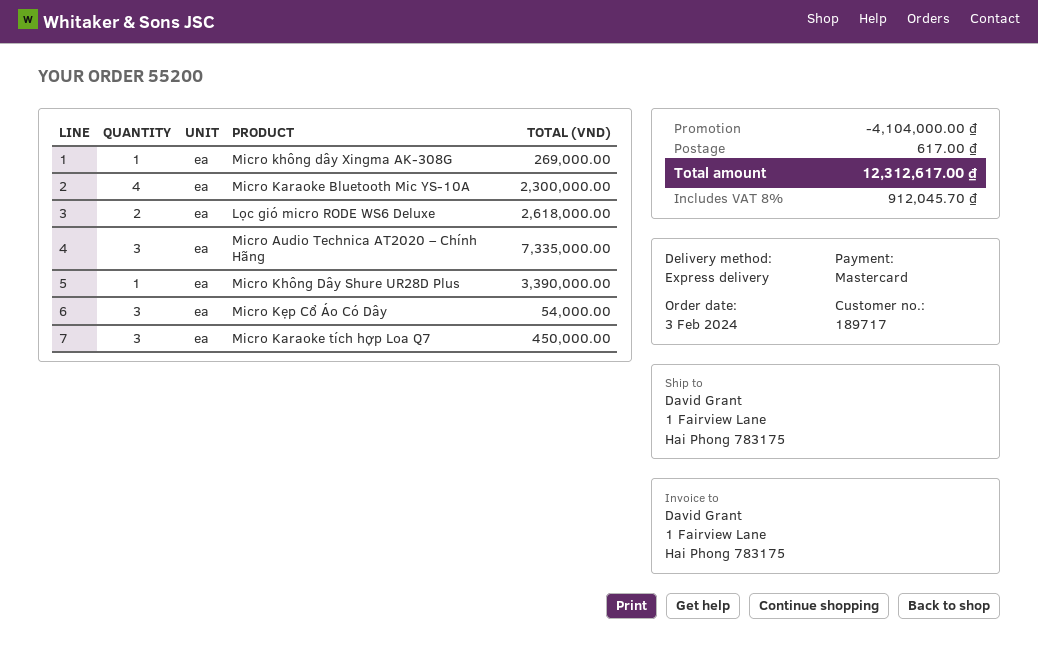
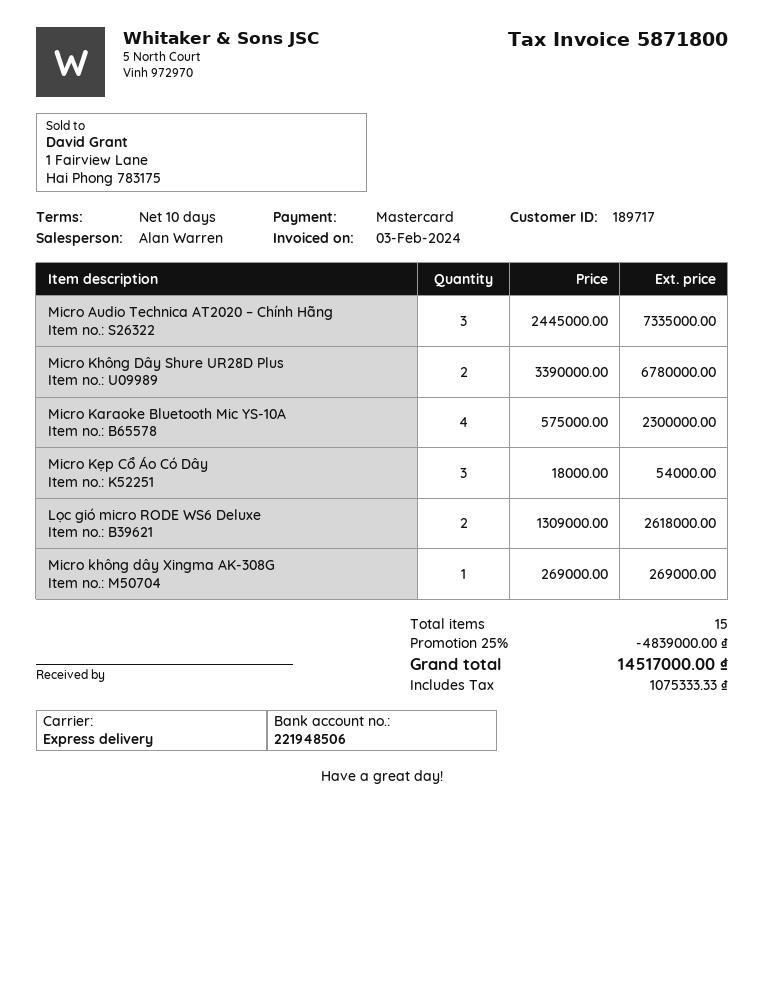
Micro Không Dây Shure UR28D Plus: 1 for 3390000.00 -> 2 for 6780000.00
Micro Karaoke tích hợp Loa Q7: 3 for 450000.00 -> none
discount: 4104000.00 -> 4839000.00
shipping: 617.00 -> none
tax: 912045.70 -> 1075333.33
total: 12312617.00 -> 14517000.00

